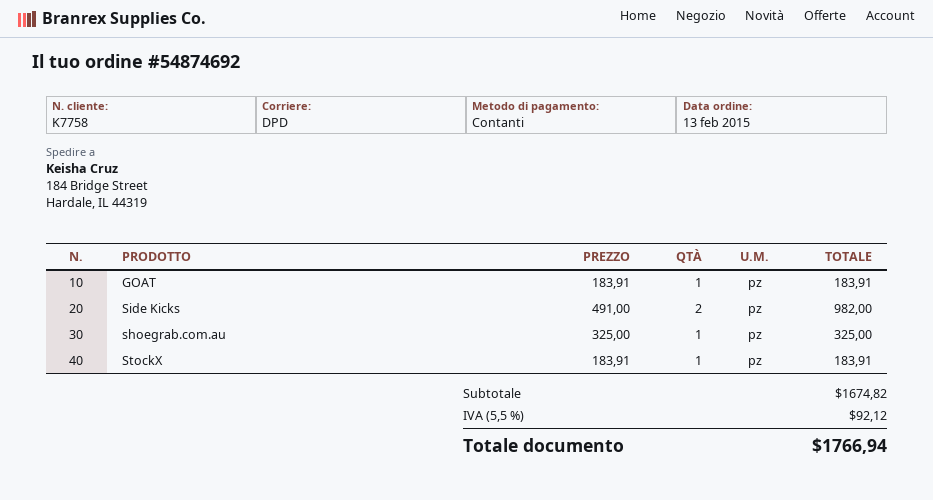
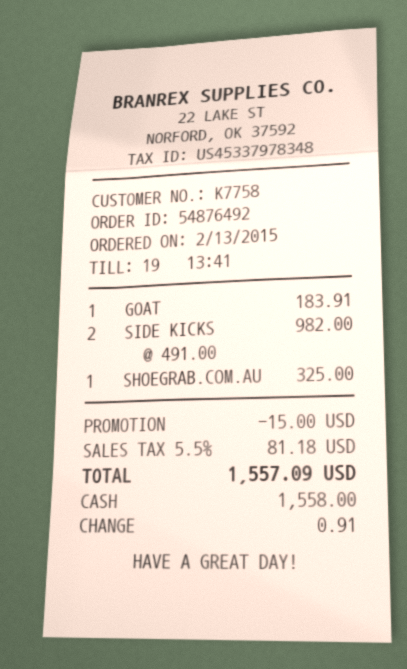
order number: 54874692 -> 54876492
StockX: 1 x 183.91 = 183.91 -> none
discount: none -> 15.00
tax: 5.5% = 92.12 -> 5.5% = 81.18
total: 1766.94 -> 1557.09

